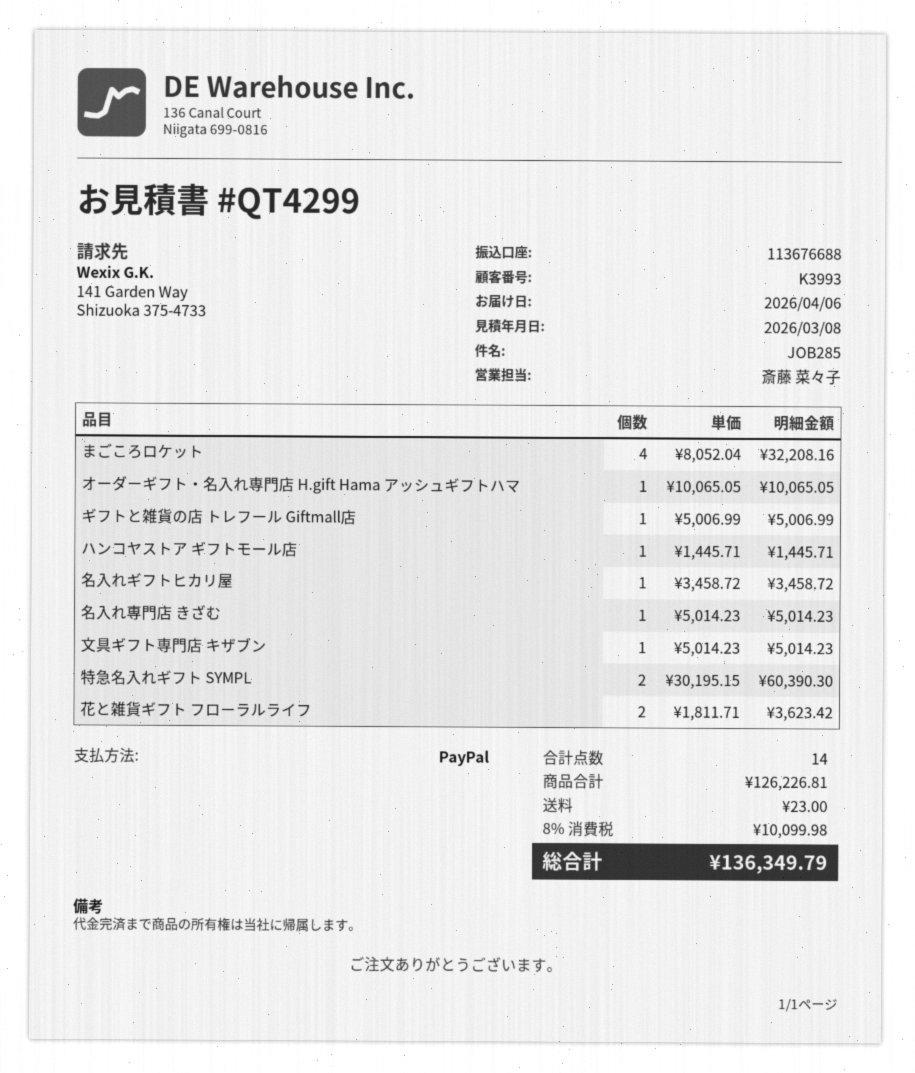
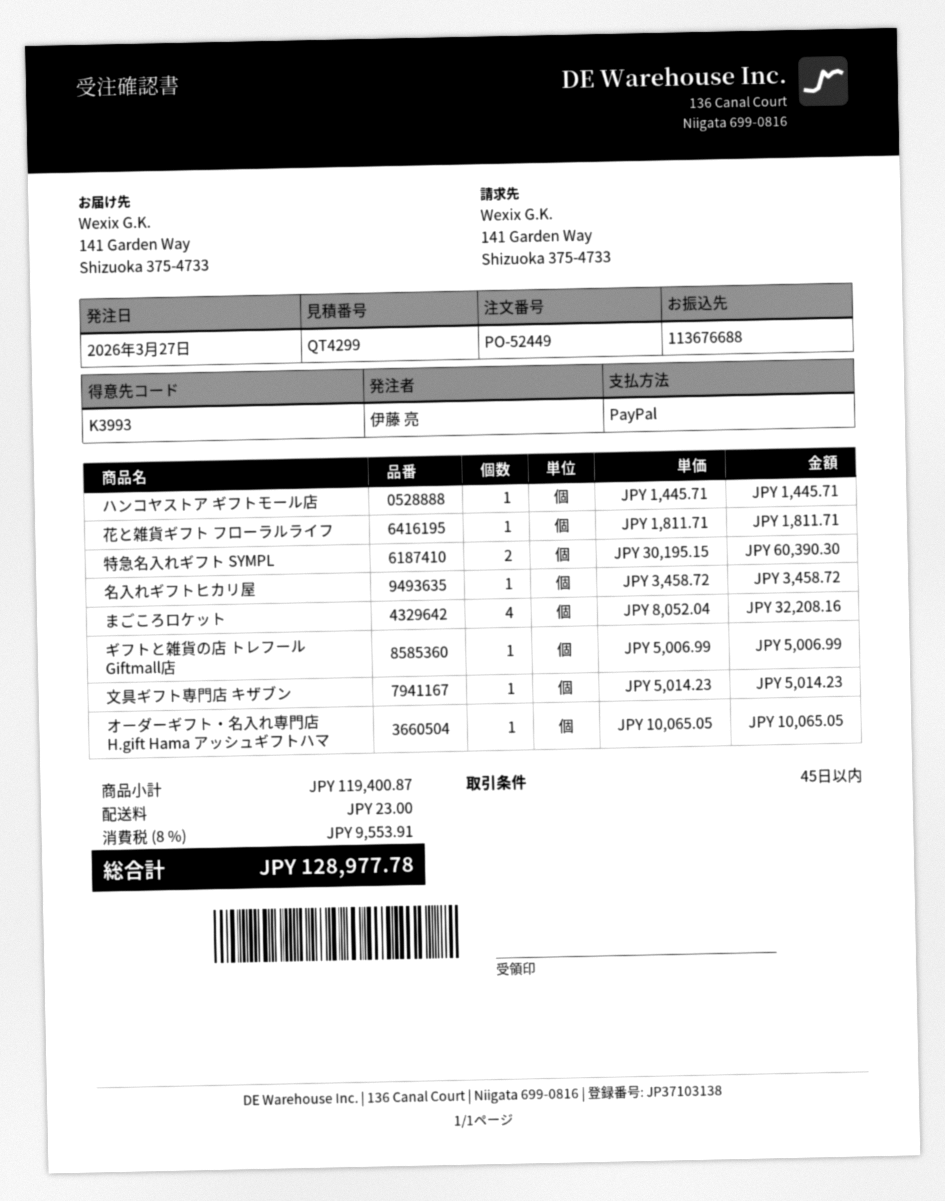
名入れ専門店 きざむ: 1 x 5014.23 = 5014.23 -> none
花と雑貨ギフト フローラルライフ: 2 x 1811.71 = 3623.42 -> 1 x 1811.71 = 1811.71
subtotal: 126226.81 -> 119400.87
tax: 8% = 10099.98 -> 8% = 9553.91
total: 136349.79 -> 128977.78

